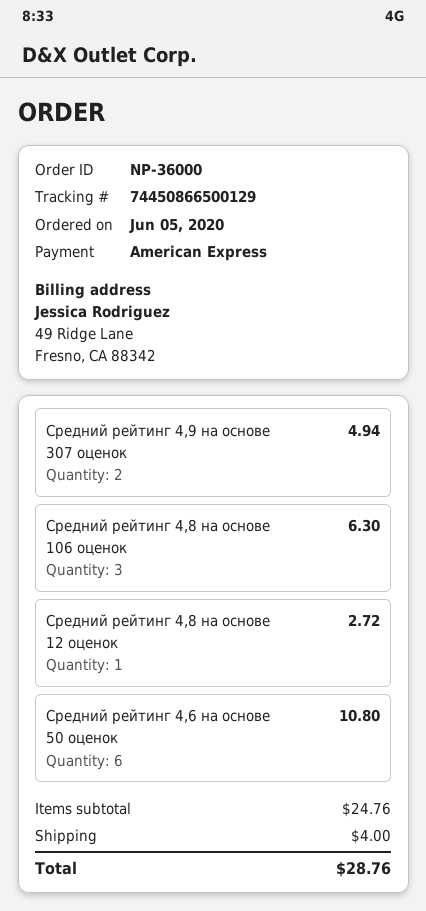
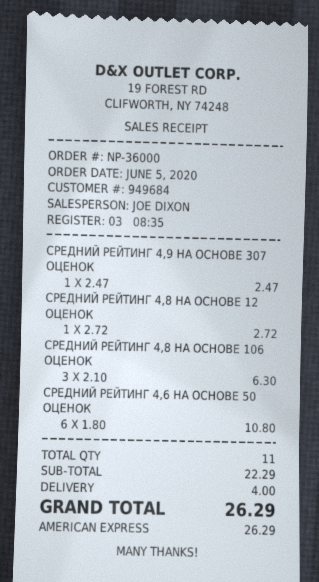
Средний рейтинг 4,9 на основе 307 оценок: 2 for 4.94 -> 1 for 2.47
subtotal: 24.76 -> 22.29
total: 28.76 -> 26.29

